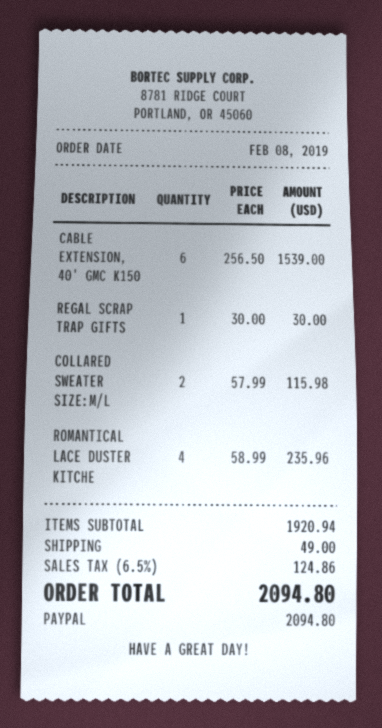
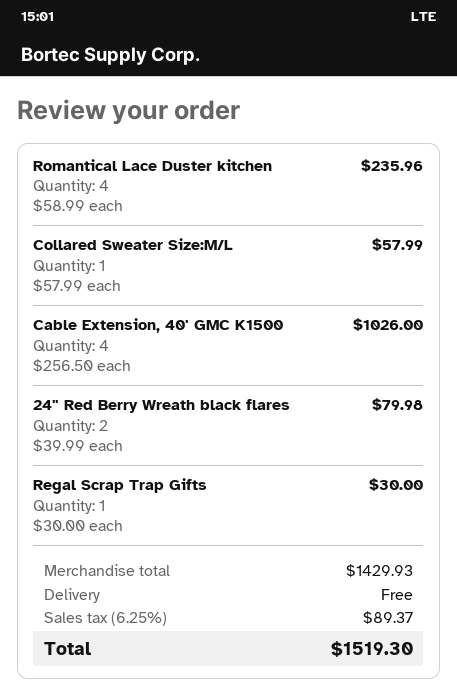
CABLE EXTENSION, 40' GMC K150: 6 x 256.50 = 1539.00 -> 4 x 256.50 = 1026.00
COLLARED SWEATER SIZE:M/L: 2 x 57.99 = 115.98 -> 1 x 57.99 = 57.99
24" Red Berry Wreath black flares: none -> 2 x 39.99 = 79.98
subtotal: 1920.94 -> 1429.93
shipping: 49.00 -> 0.00
tax: 6.5% = 124.86 -> 6.25% = 89.37
total: 2094.80 -> 1519.30

